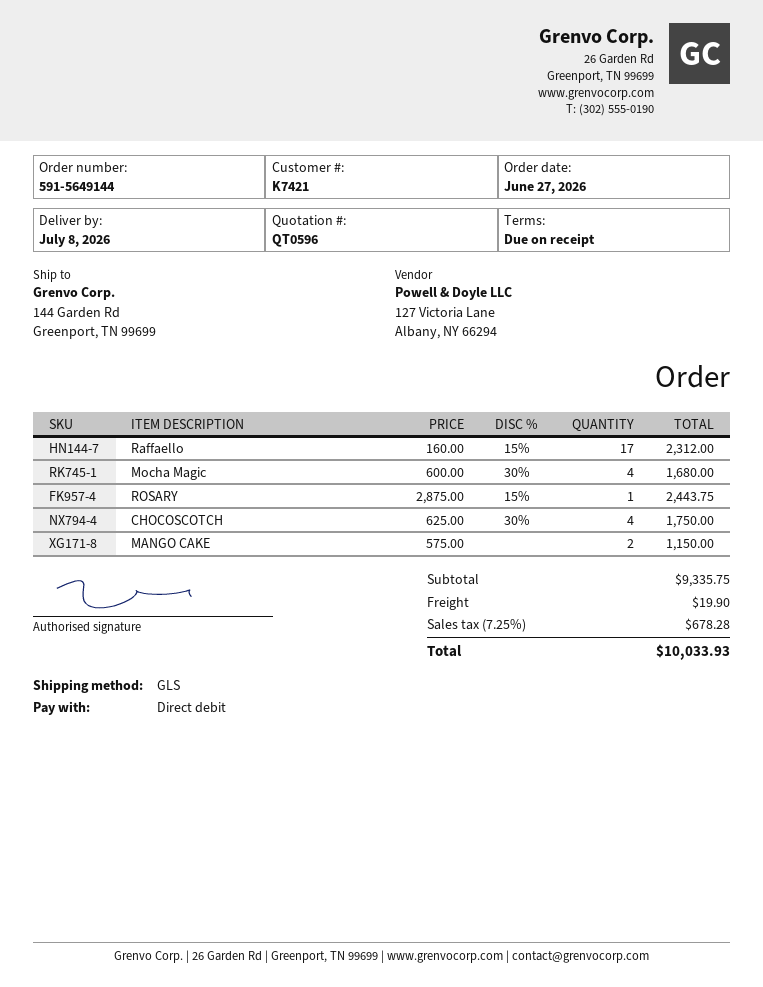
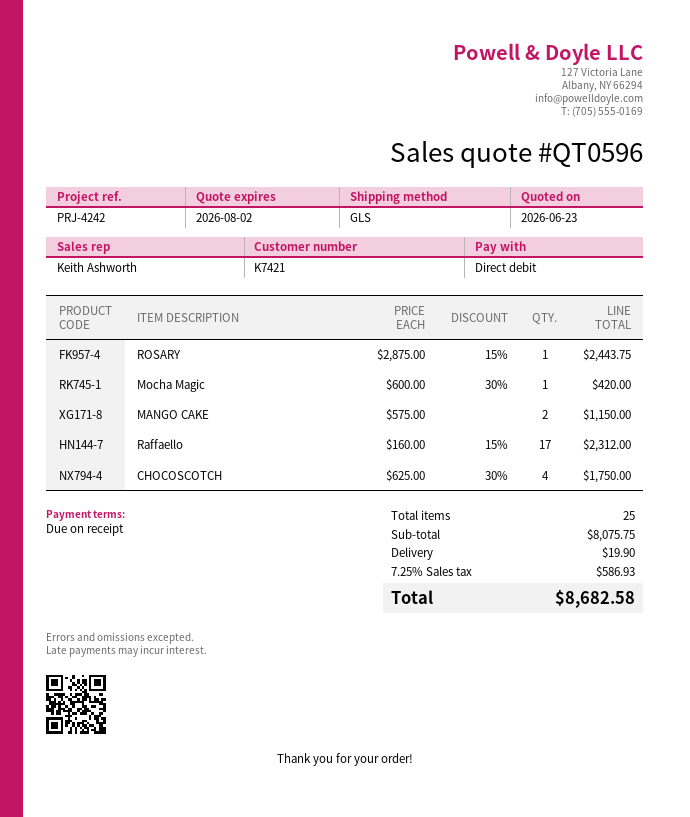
Mocha Magic: 4 x 600.00 - 30% = 1680.00 -> 1 x 600.00 - 30% = 420.00
subtotal: 9335.75 -> 8075.75
tax: 7.25% = 678.28 -> 7.25% = 586.93
total: 10033.93 -> 8682.58

